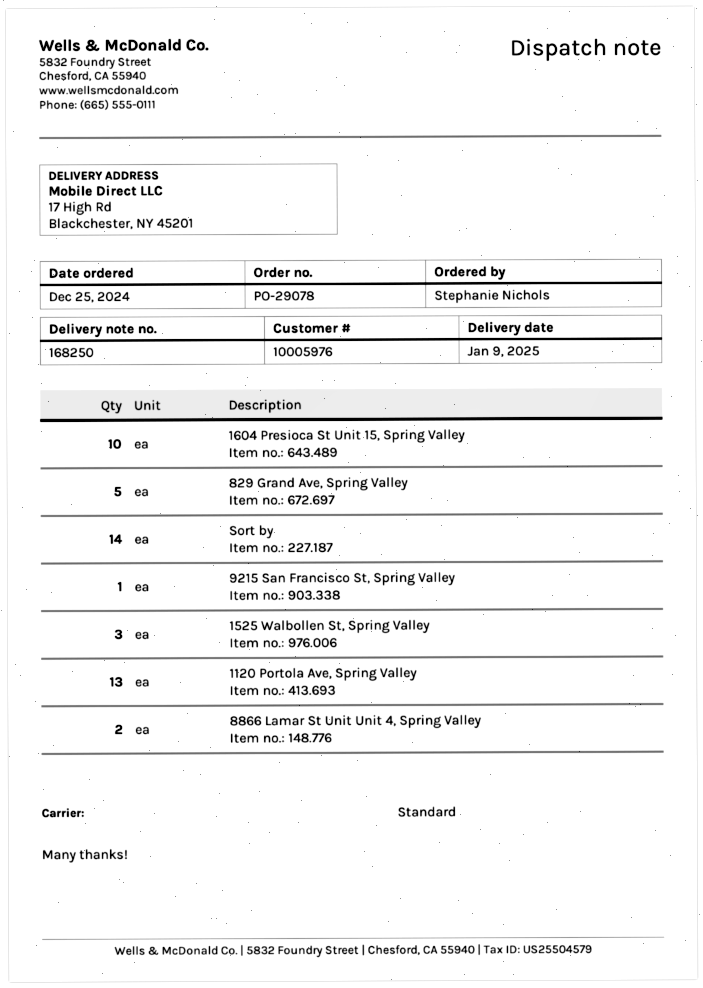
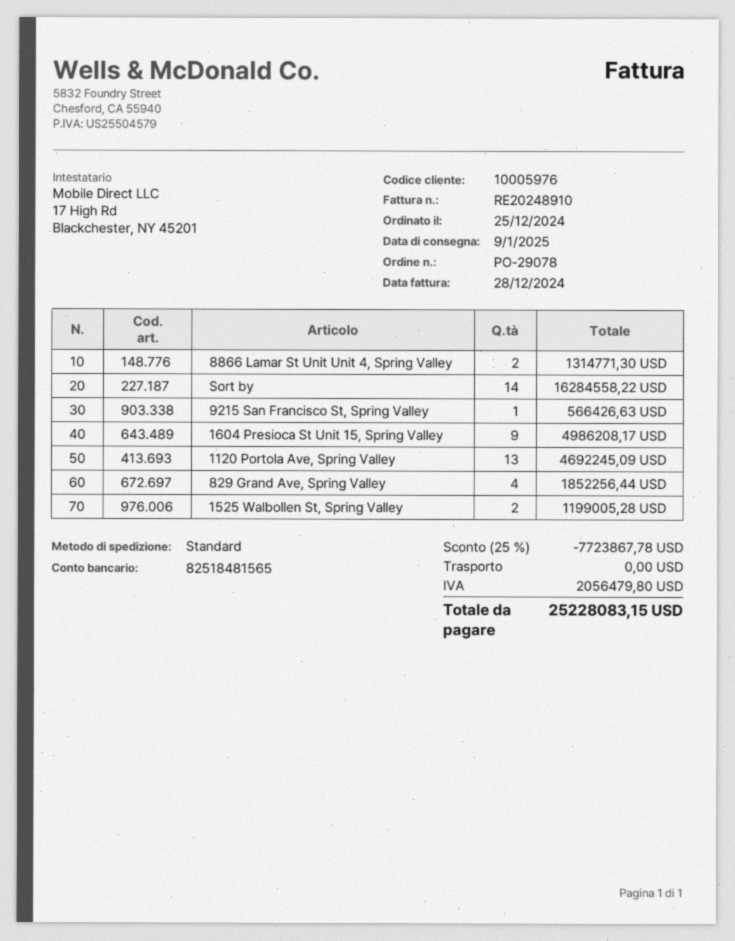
1604 Presioca St Unit 15, Spring Valley: 10 -> 9
829 Grand Ave, Spring Valley: 5 -> 4
1525 Walbollen St, Spring Valley: 3 -> 2

